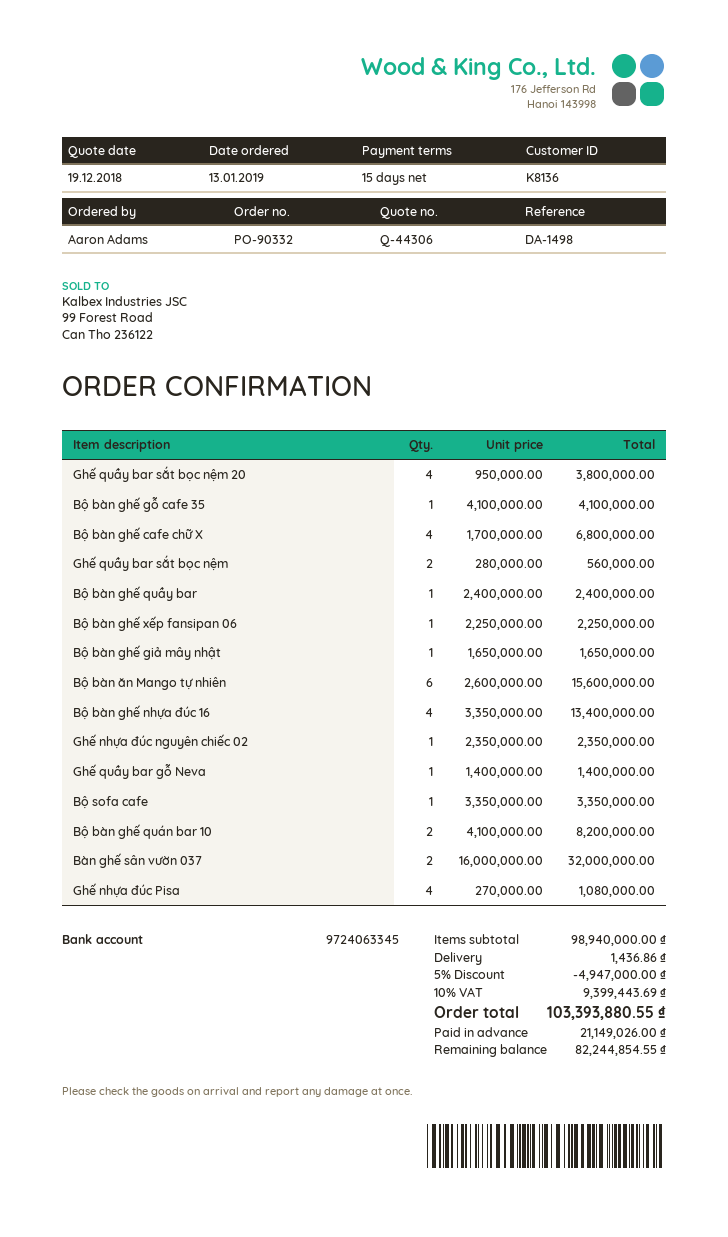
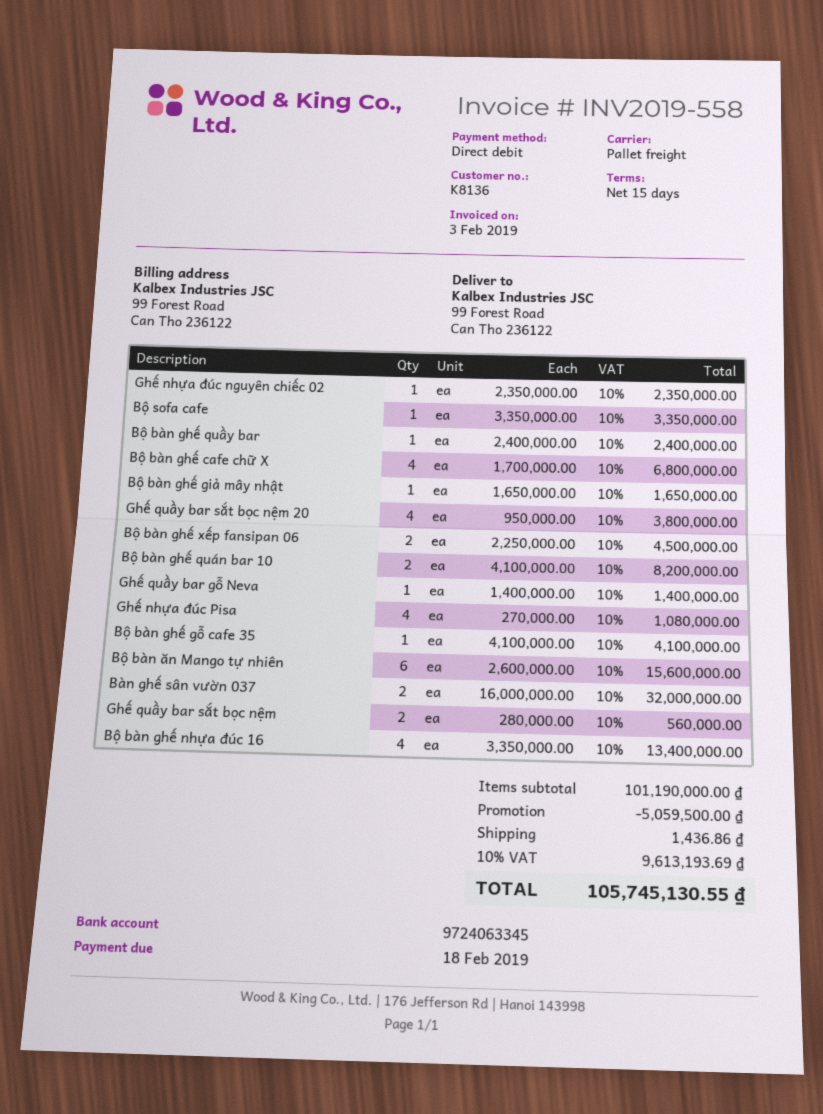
Bộ bàn ghế xếp fansipan 06: 1 x 2250000.00 = 2250000.00 -> 2 x 2250000.00 = 4500000.00
subtotal: 98940000.00 -> 101190000.00
discount: 4947000.00 -> 5059500.00
tax: 10% = 9399443.69 -> 10% = 9613193.69
total: 103393880.55 -> 105745130.55

